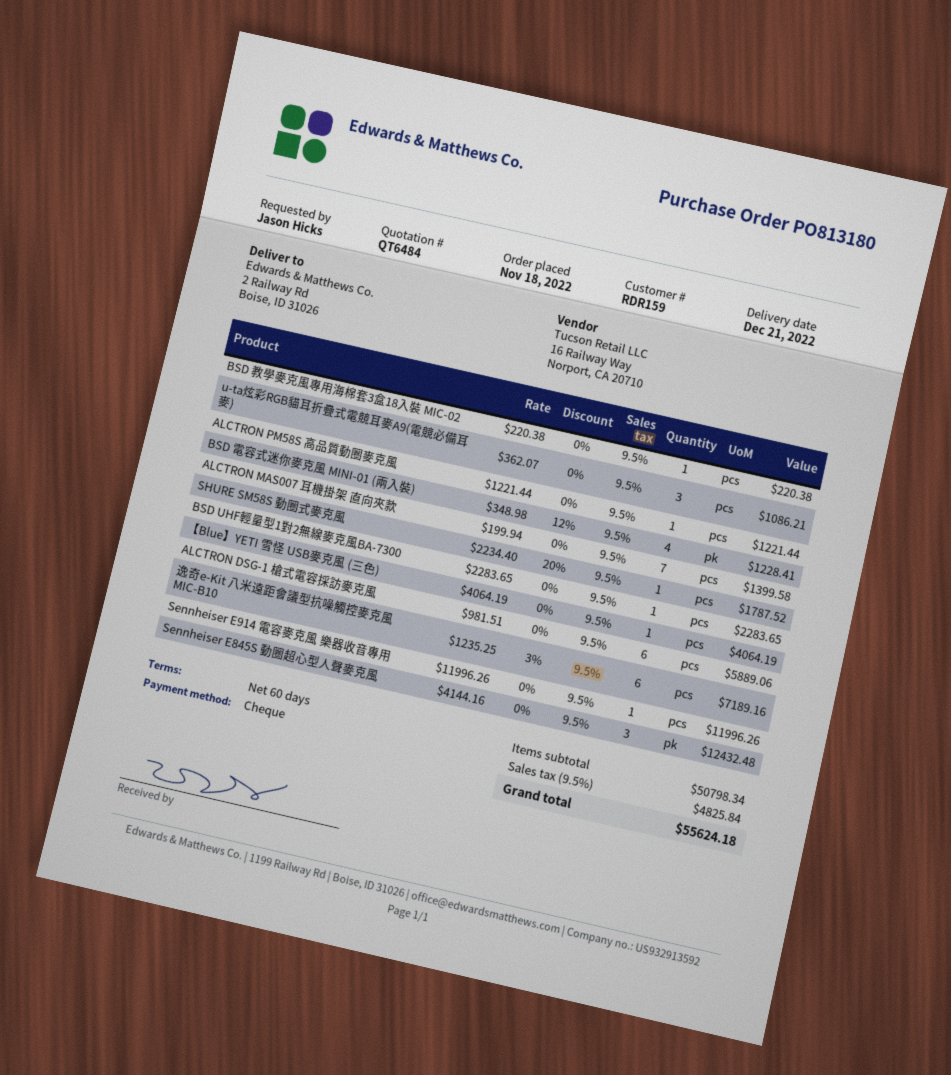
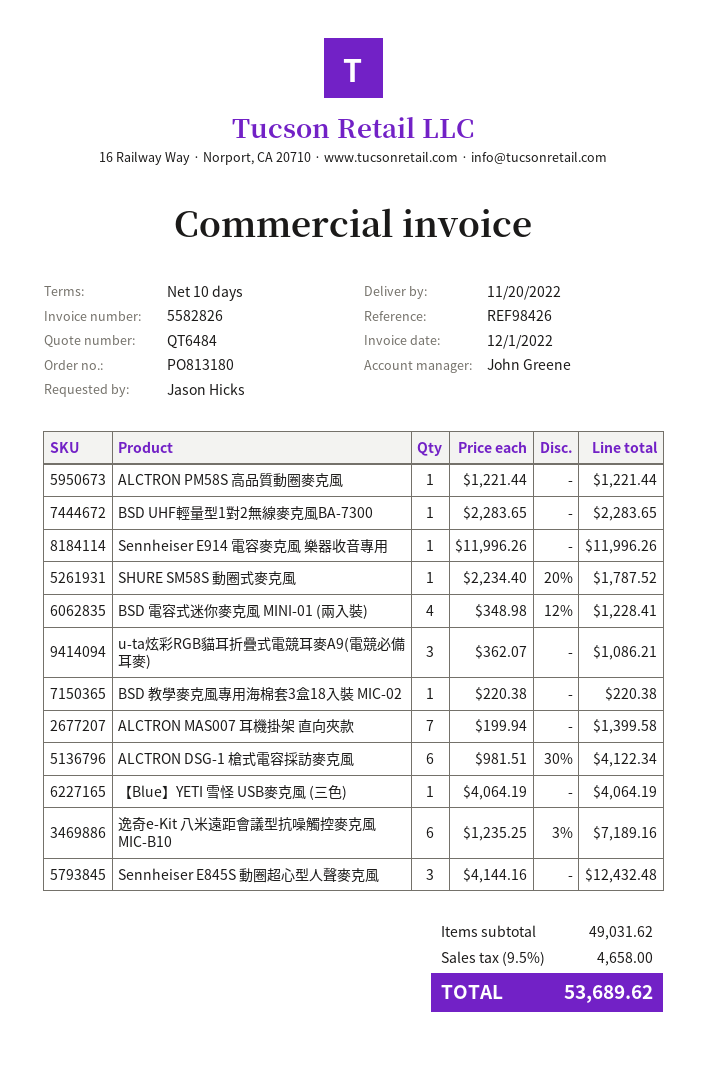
delivery date: 2022-12-21 -> 2022-11-20
payment terms: 60 days -> 10 days
ALCTRON DSG-1 槍式電容採訪麥克風: 6 x 981.51 = 5889.06 -> 6 x 981.51 - 30% = 4122.34
subtotal: 50798.34 -> 49031.62
tax: 9.5% = 4825.84 -> 9.5% = 4658.00
total: 55624.18 -> 53689.62

